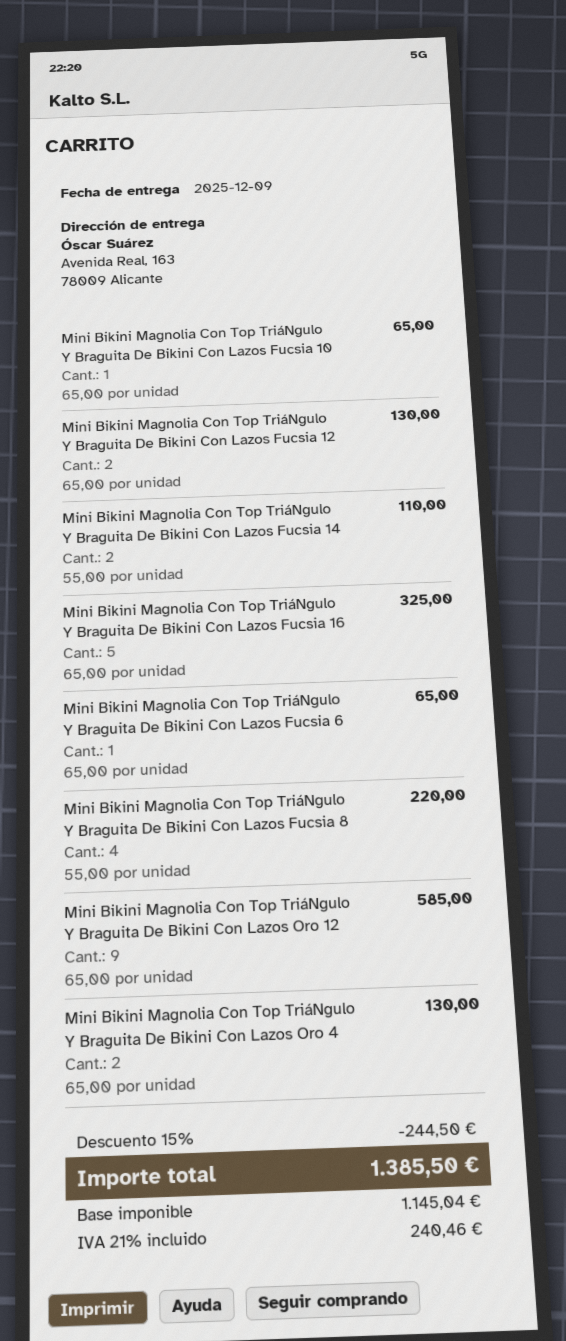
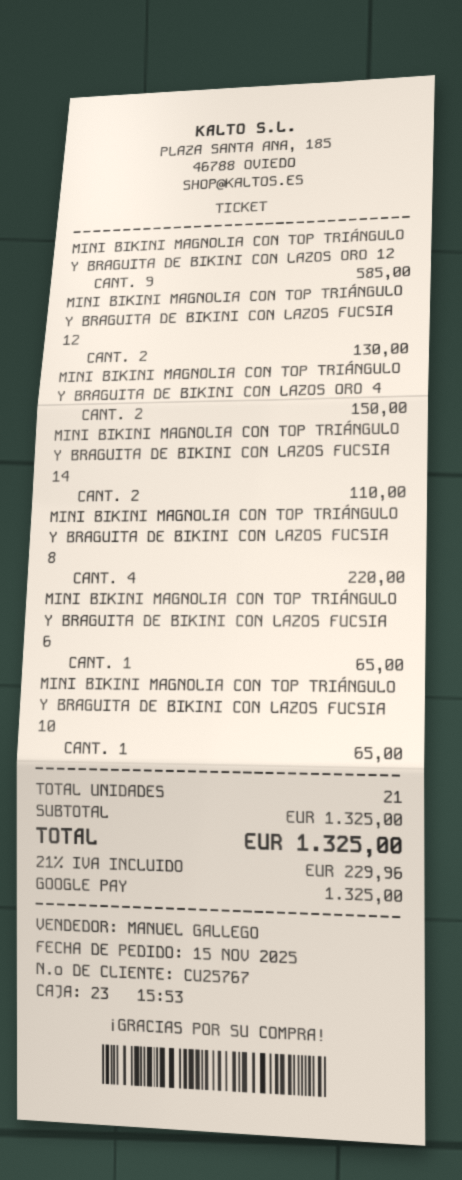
Mini Bikini Magnolia Con Top TriáNgulo Y Braguita De Bikini Con Lazos Fucsia 16: 5 for 325.00 -> none
Mini Bikini Magnolia Con Top TriáNgulo Y Braguita De Bikini Con Lazos Oro 4: 2 for 130.00 -> 2 for 150.00
discount: 15% = 244.50 -> none
tax: 21% = 240.46 -> 21% = 229.96
total: 1385.50 -> 1325.00

